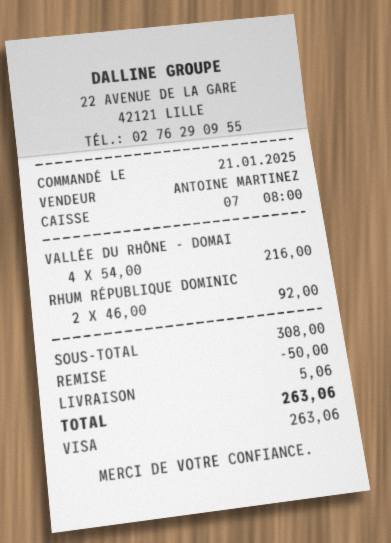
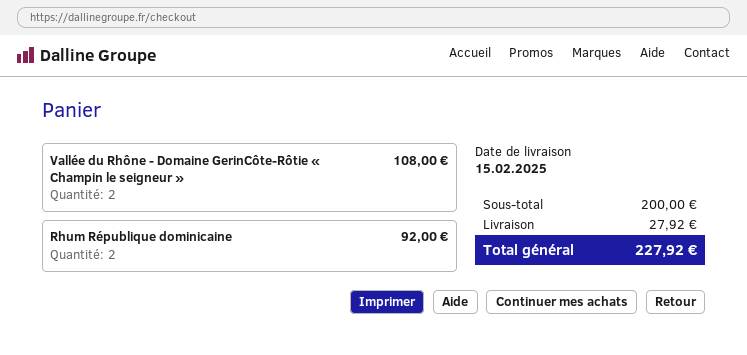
VALLÉE DU RHÔNE - DOMAI: 4 for 216.00 -> 2 for 108.00
subtotal: 308.00 -> 200.00
discount: 50.00 -> none
shipping: 5.06 -> 27.92
total: 263.06 -> 227.92

